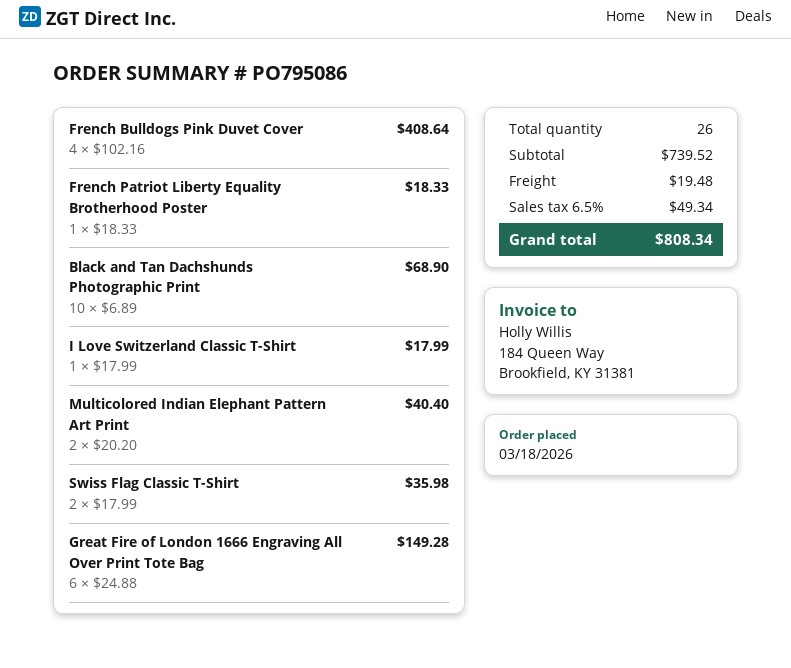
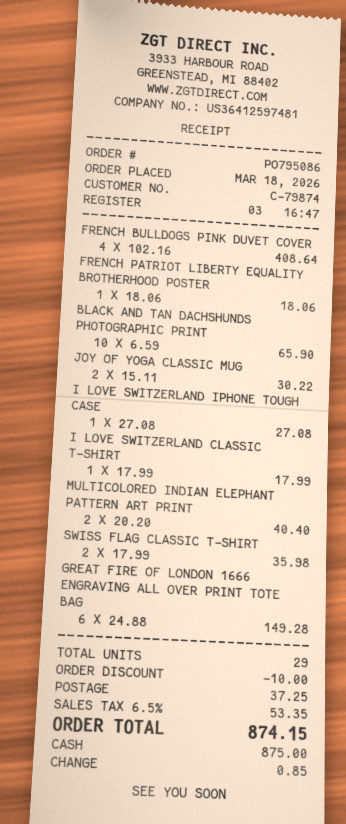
French Patriot Liberty Equality Brotherhood Poster: 1 x 18.33 = 18.33 -> 1 x 18.06 = 18.06
Black and Tan Dachshunds Photographic Print: 10 x 6.89 = 68.90 -> 10 x 6.59 = 65.90
JOY OF YOGA CLASSIC MUG: none -> 2 x 15.11 = 30.22
I LOVE SWITZERLAND IPHONE TOUGH CASE: none -> 1 x 27.08 = 27.08
total quantity: 26 -> 29
discount: none -> 10.00
shipping: 19.48 -> 37.25
tax: 6.5% = 49.34 -> 6.5% = 53.35
total: 808.34 -> 874.15

